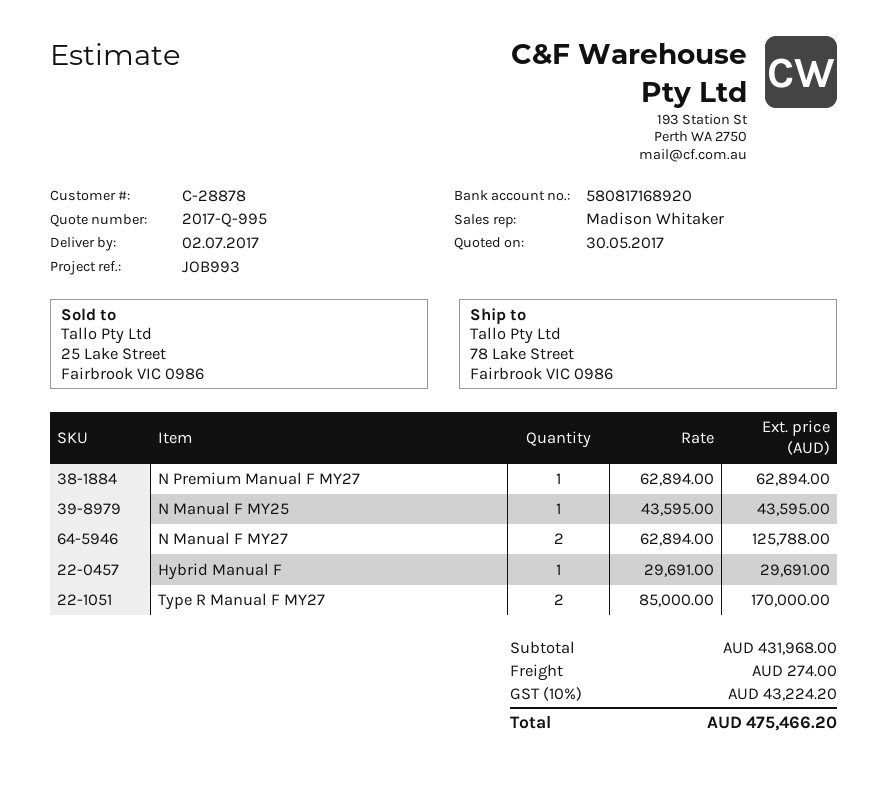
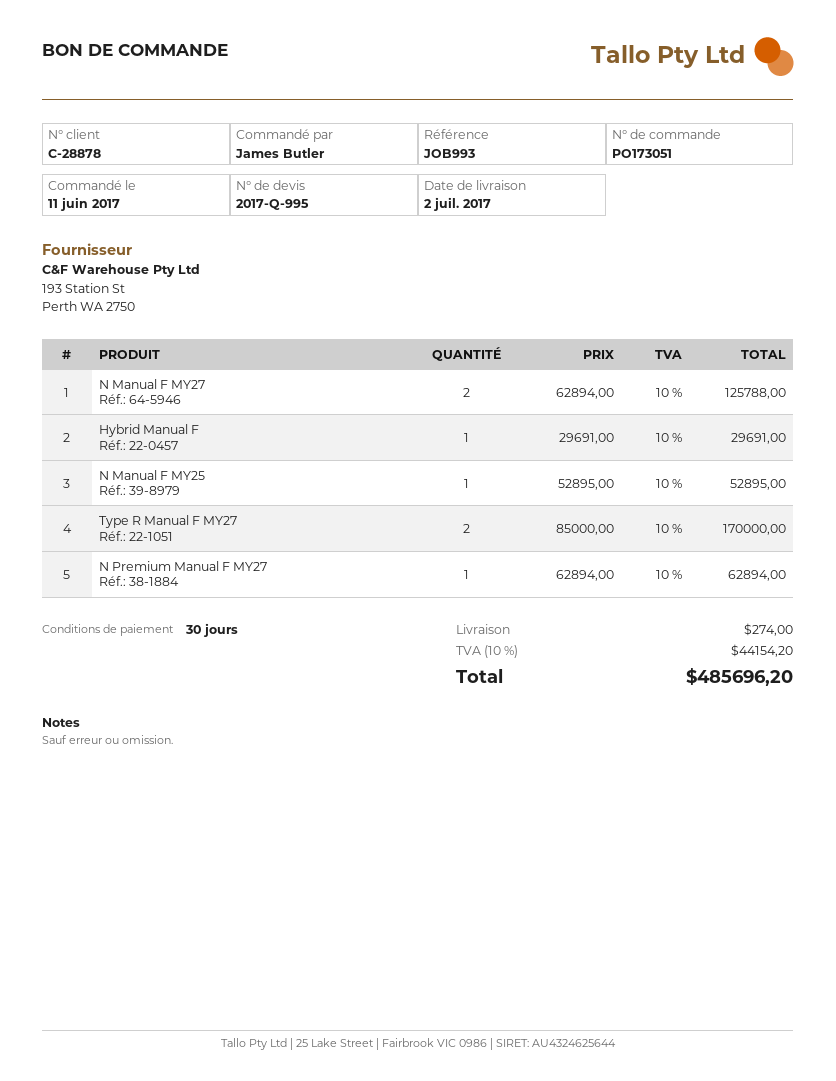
N Manual F MY25: 1 x 43595.00 = 43595.00 -> 1 x 52895.00 = 52895.00
tax: 10% = 43224.20 -> 10% = 44154.20
total: 475466.20 -> 485696.20

